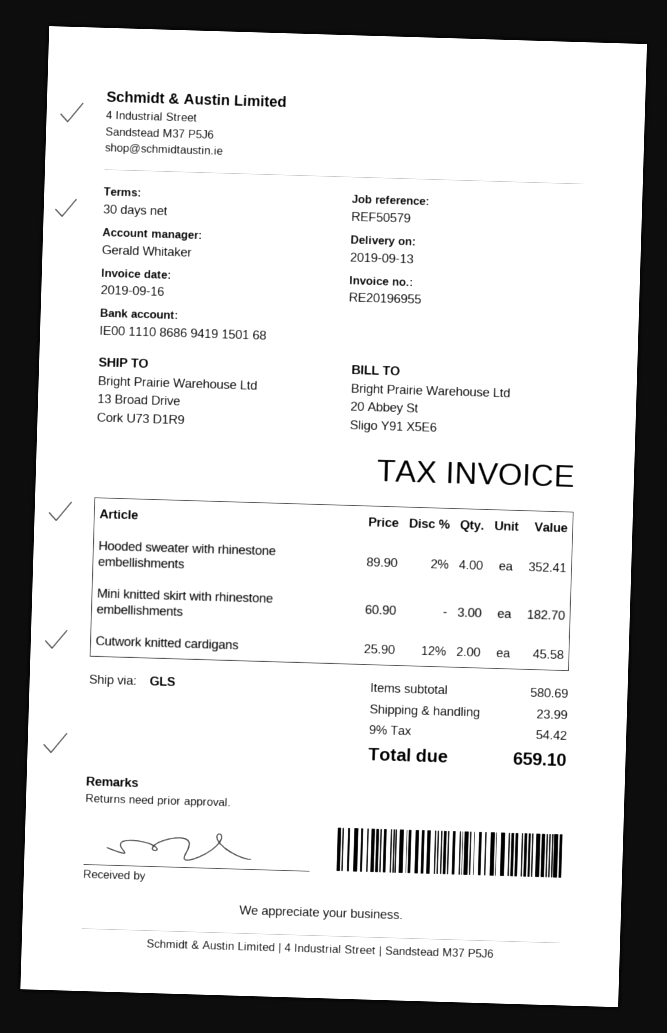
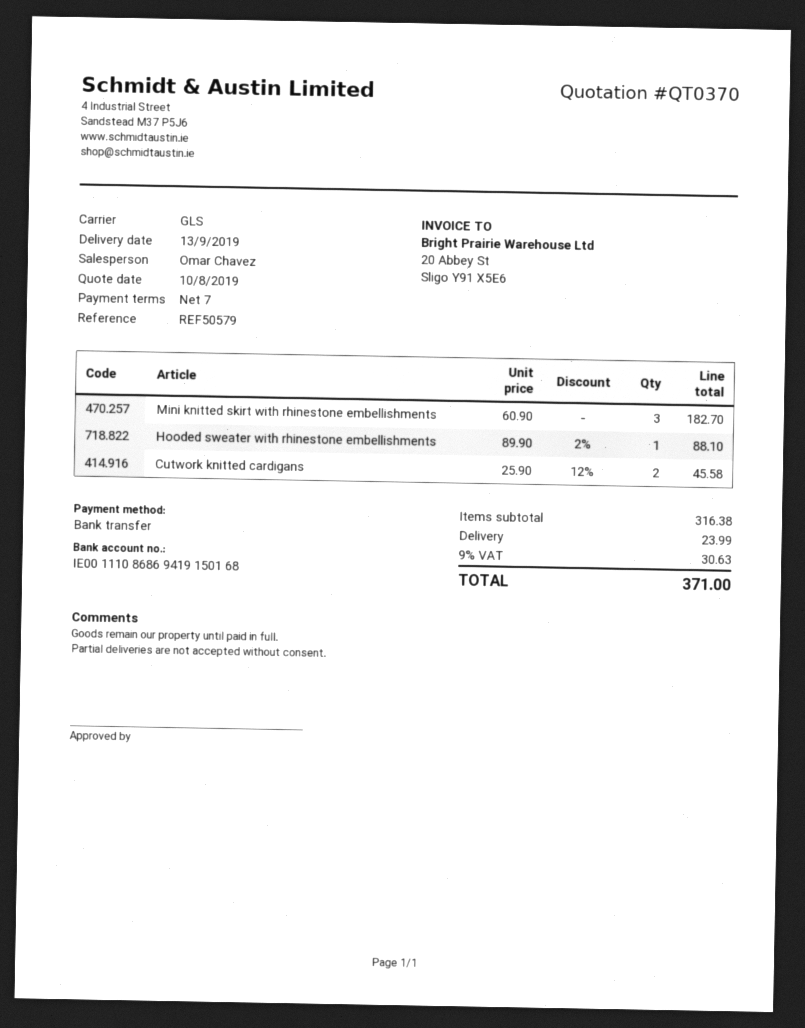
payment terms: 30 days -> 7 days
sales rep: Gerald Whitaker -> Omar Chavez
Hooded sweater with rhinestone embellishments: 4 x 89.90 - 2% = 352.41 -> 1 x 89.90 - 2% = 88.10
subtotal: 580.69 -> 316.38
tax: 9% = 54.42 -> 9% = 30.63
total: 659.10 -> 371.00

